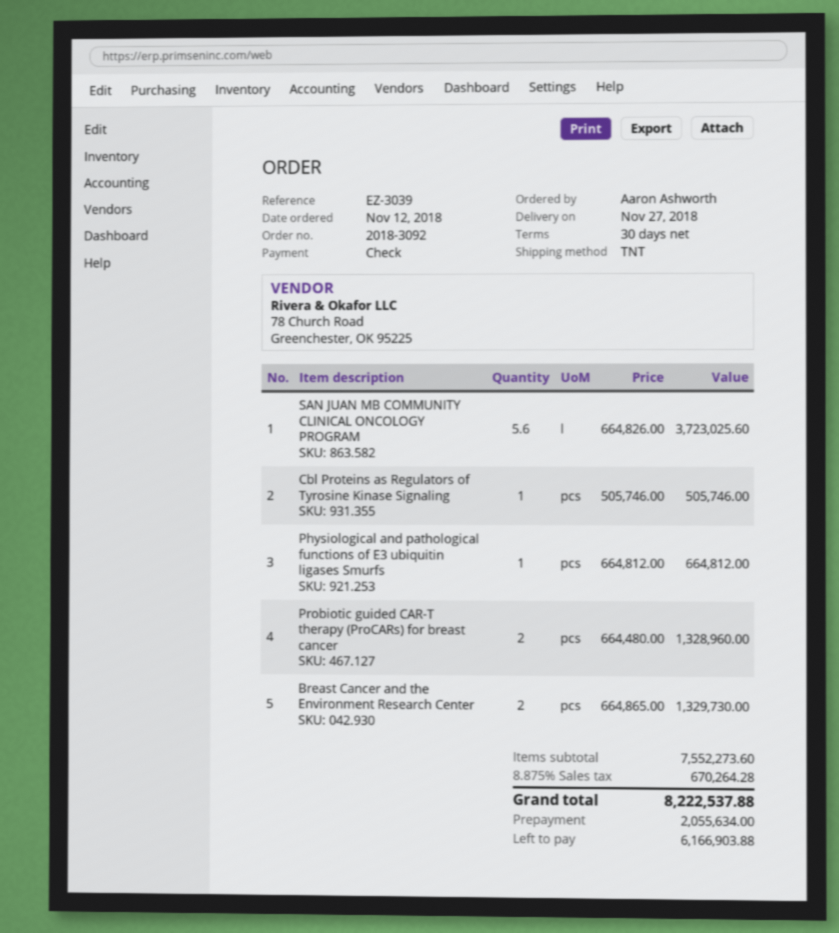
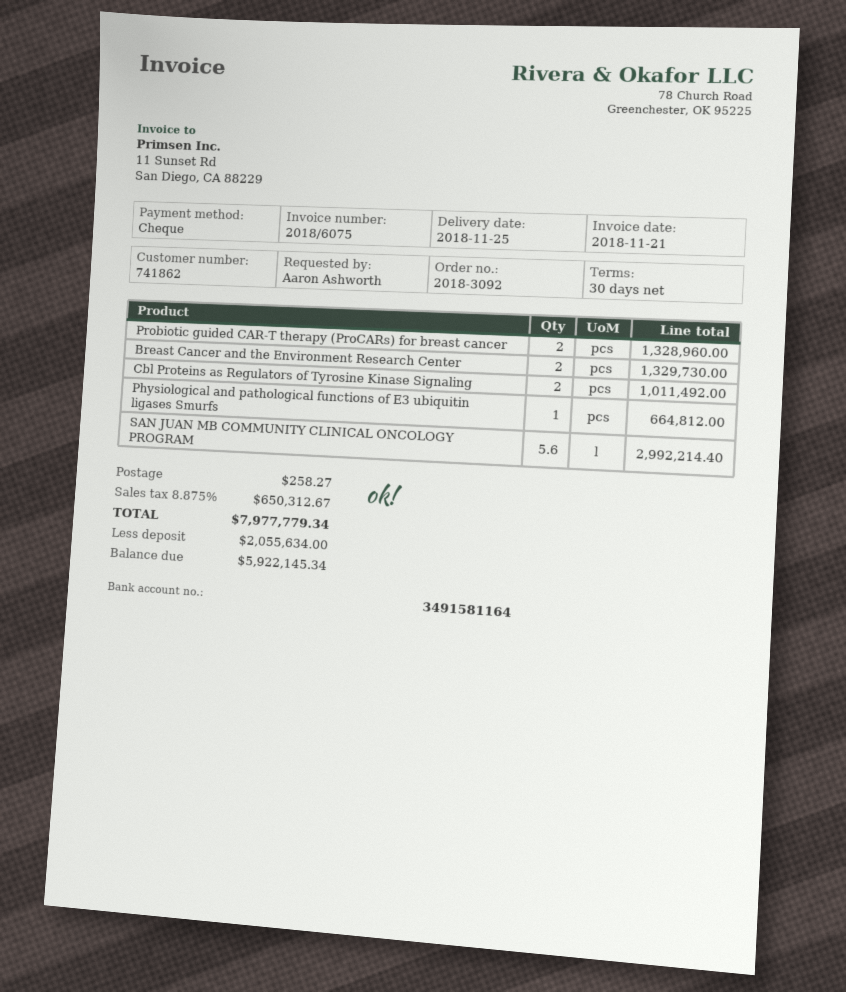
delivery date: 2018-11-27 -> 2018-11-25
SAN JUAN MB COMMUNITY CLINICAL ONCOLOGY PROGRAM: 5.6 for 3723025.60 -> 5.6 for 2992214.40
Cbl Proteins as Regulators of Tyrosine Kinase Signaling: 1 for 505746.00 -> 2 for 1011492.00
shipping: none -> 258.27
tax: 8.875% = 670264.28 -> 8.875% = 650312.67
total: 8222537.88 -> 7977779.34
balance: 6166903.88 -> 5922145.34

